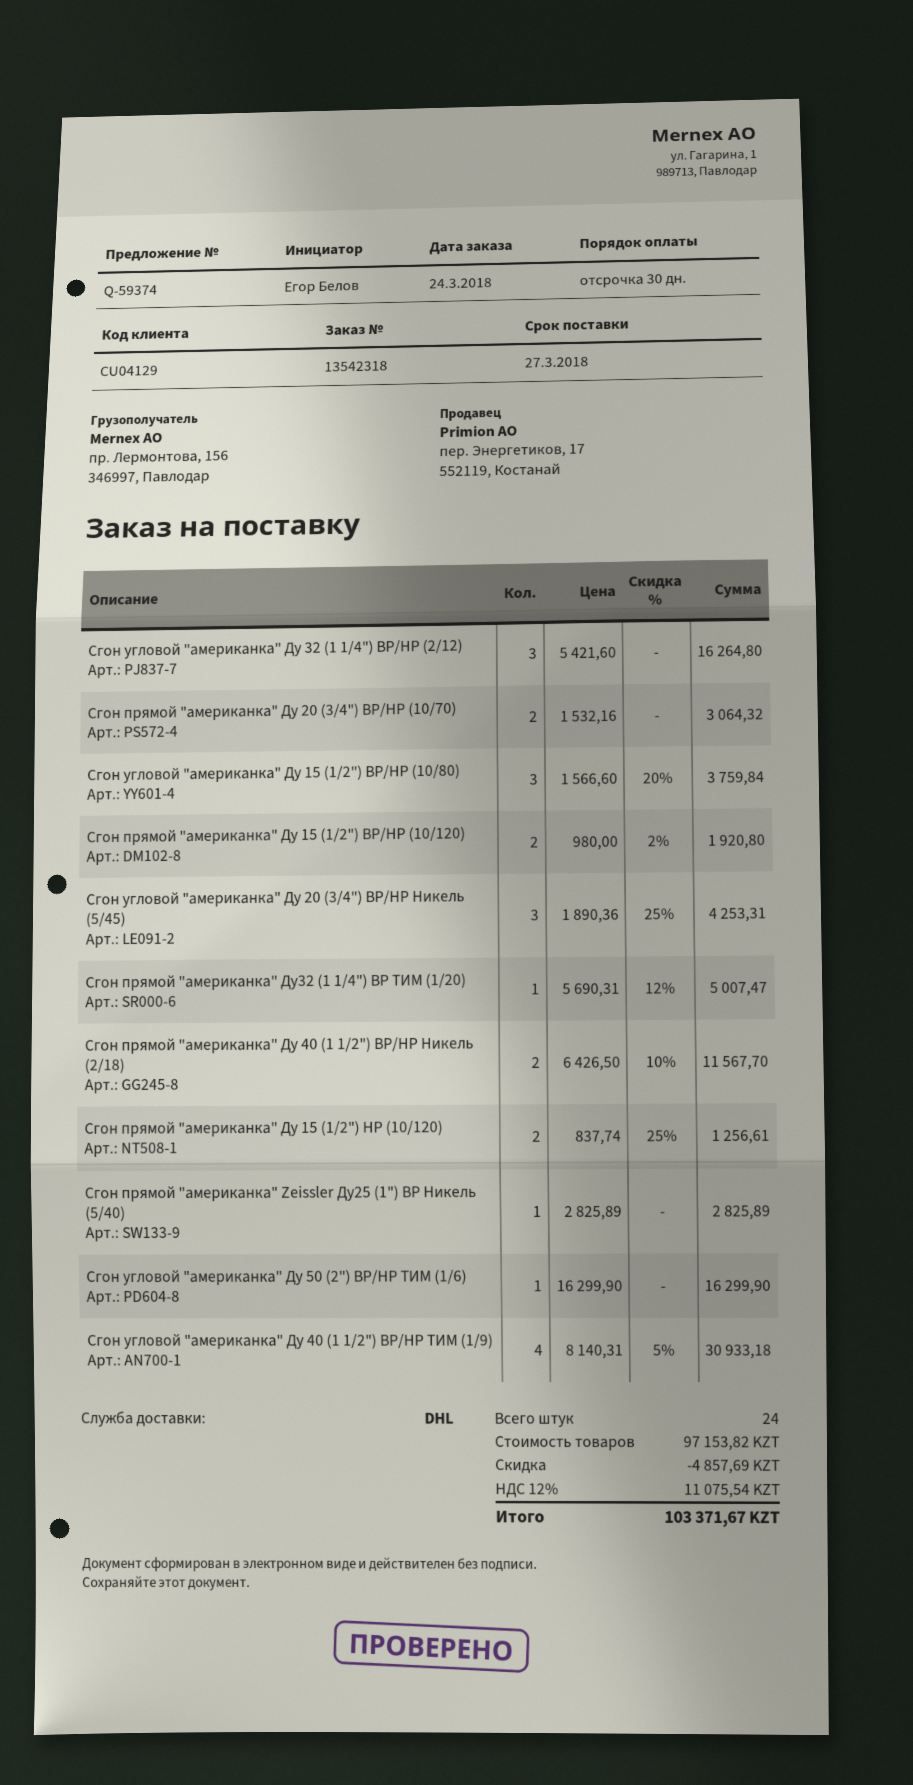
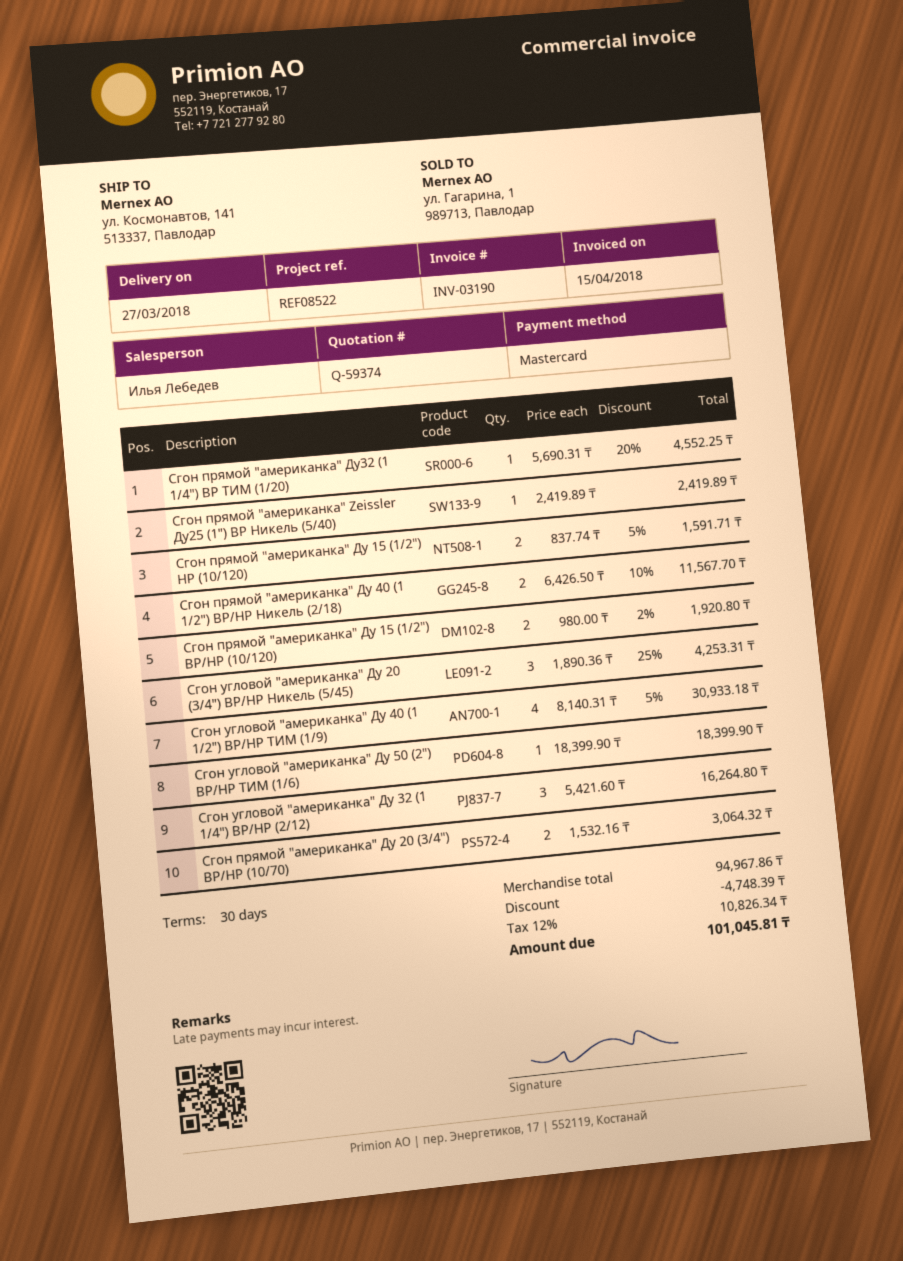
ship to: пр. Лермонтова, 156, 346997, Павлодар -> ул. Космонавтов, 141, 513337, Павлодар
Сгон угловой "американка" Ду 15 (1/2") ВР/НР (10/80): 3 x 1566.60 - 20% = 3759.84 -> none
Сгон прямой "американка" Ду32 (1 1/4") ВР ТИМ (1/20): 1 x 5690.31 - 12% = 5007.47 -> 1 x 5690.31 - 20% = 4552.25
Сгон прямой "американка" Ду 15 (1/2") НР (10/120): 2 x 837.74 - 25% = 1256.61 -> 2 x 837.74 - 5% = 1591.71
Сгон прямой "американка" Zeissler Ду25 (1") ВР Никель (5/40): 1 x 2825.89 = 2825.89 -> 1 x 2419.89 = 2419.89
Сгон угловой "американка" Ду 50 (2") ВР/НР ТИМ (1/6): 1 x 16299.90 = 16299.90 -> 1 x 18399.90 = 18399.90
subtotal: 97153.82 -> 94967.86
discount: 4857.69 -> 4748.39
tax: 12% = 11075.54 -> 12% = 10826.34
total: 103371.67 -> 101045.81

